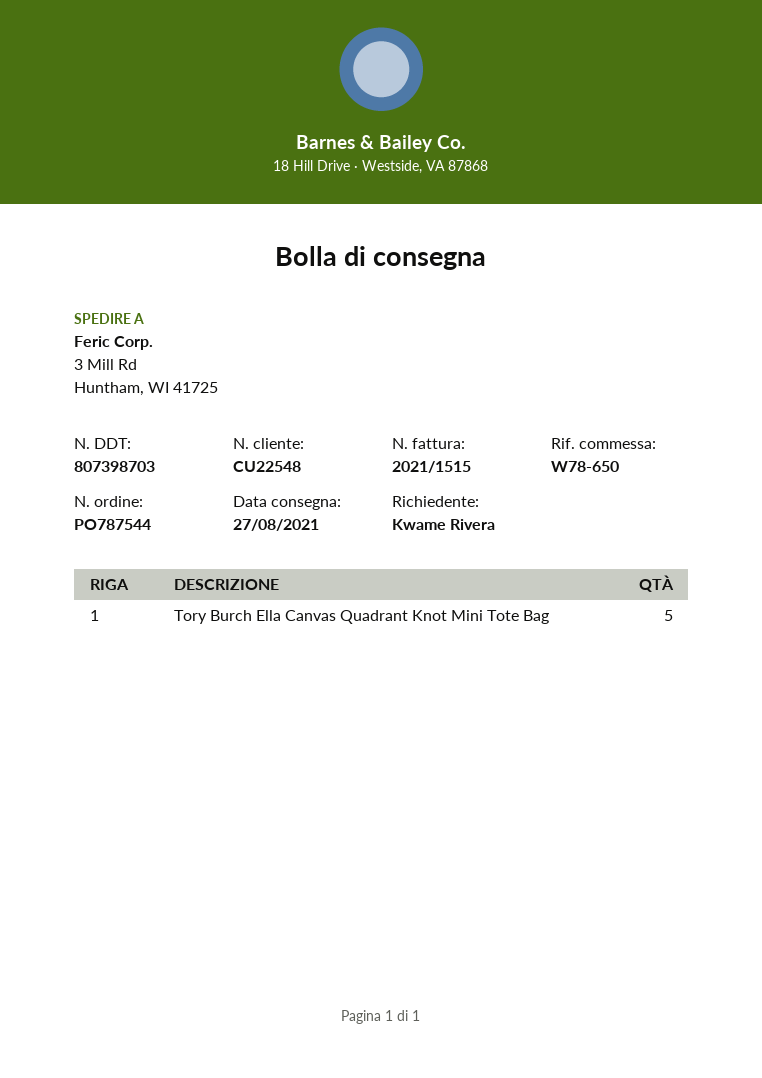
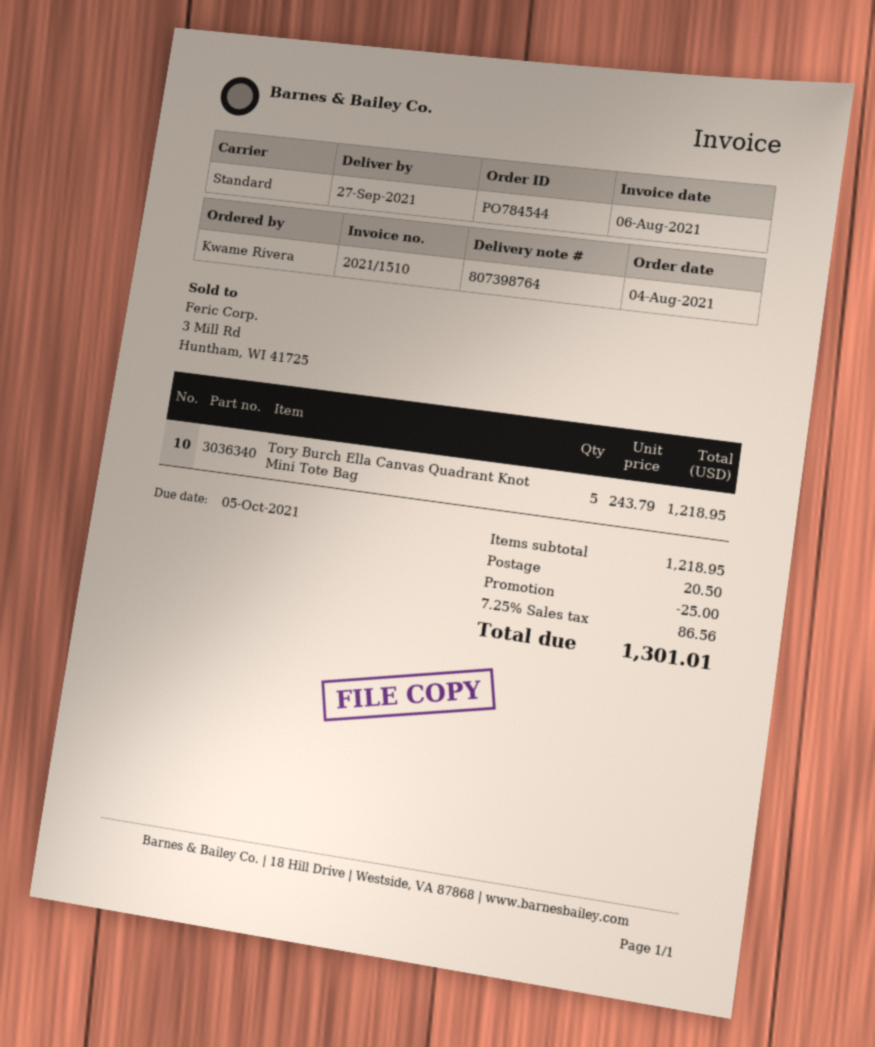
order number: PO787544 -> PO784544
delivery note number: 807398703 -> 807398764
delivery date: 2021-08-27 -> 2021-09-27
invoice number: 2021/1515 -> 2021/1510

